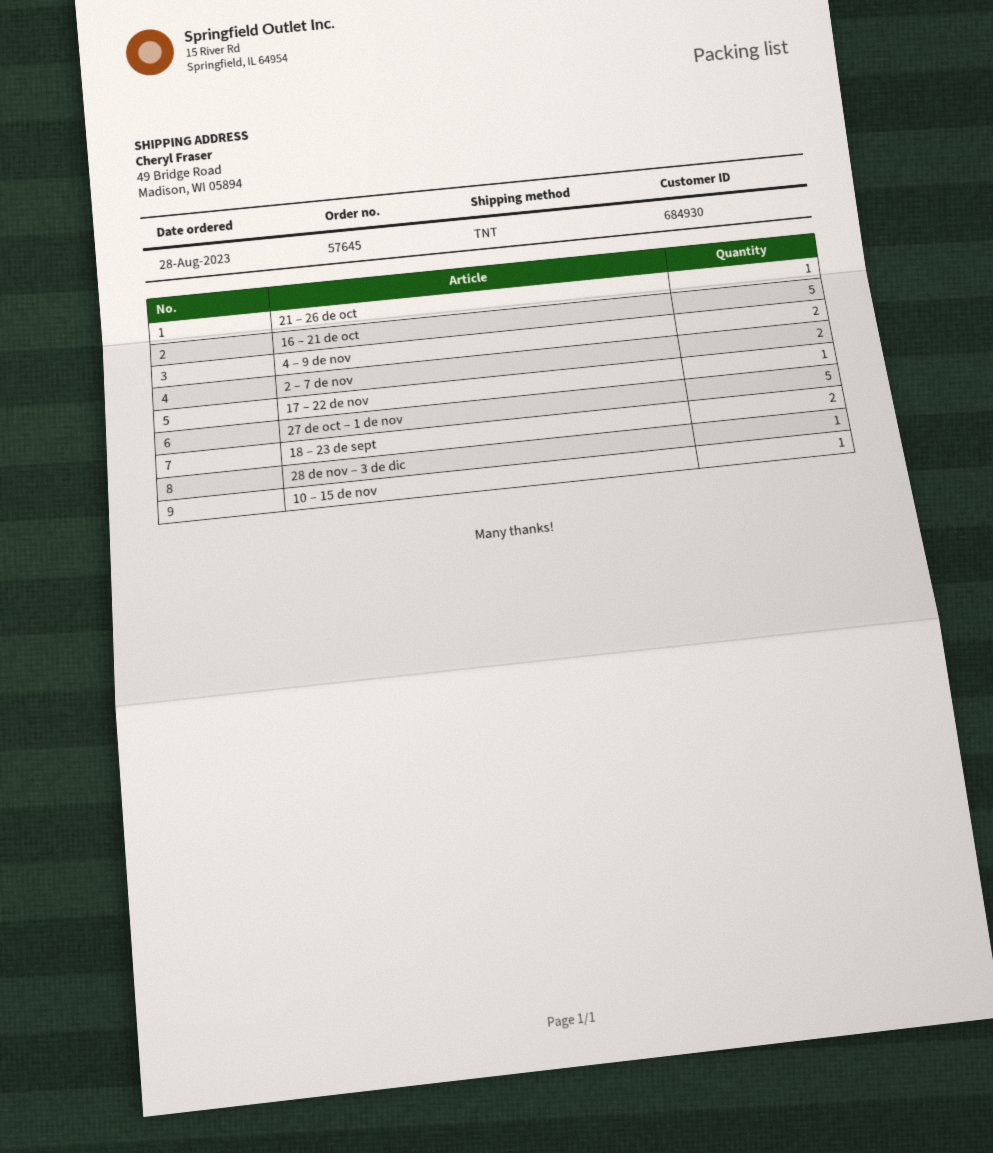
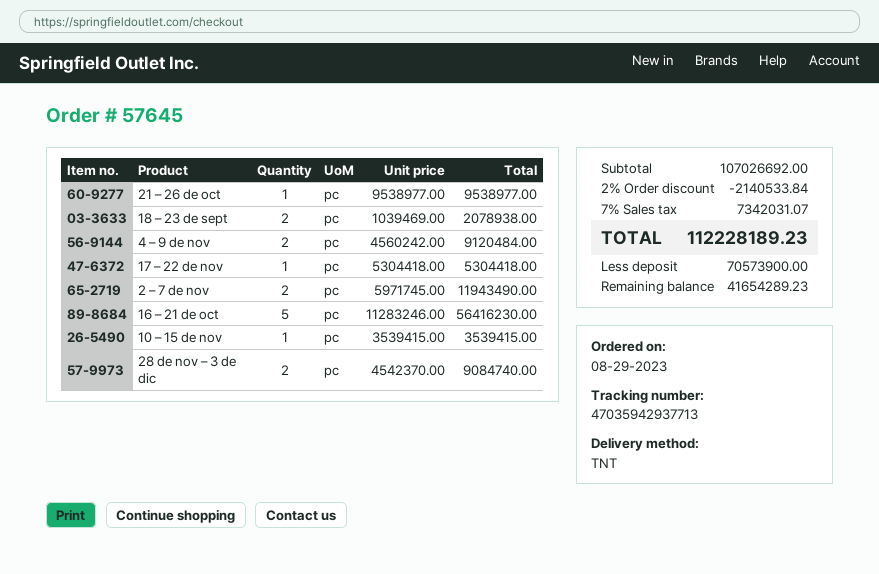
order date: 2023-08-28 -> 2023-08-29
27 de oct – 1 de nov: 5 -> none
28 de nov – 3 de dic: 1 -> 2

